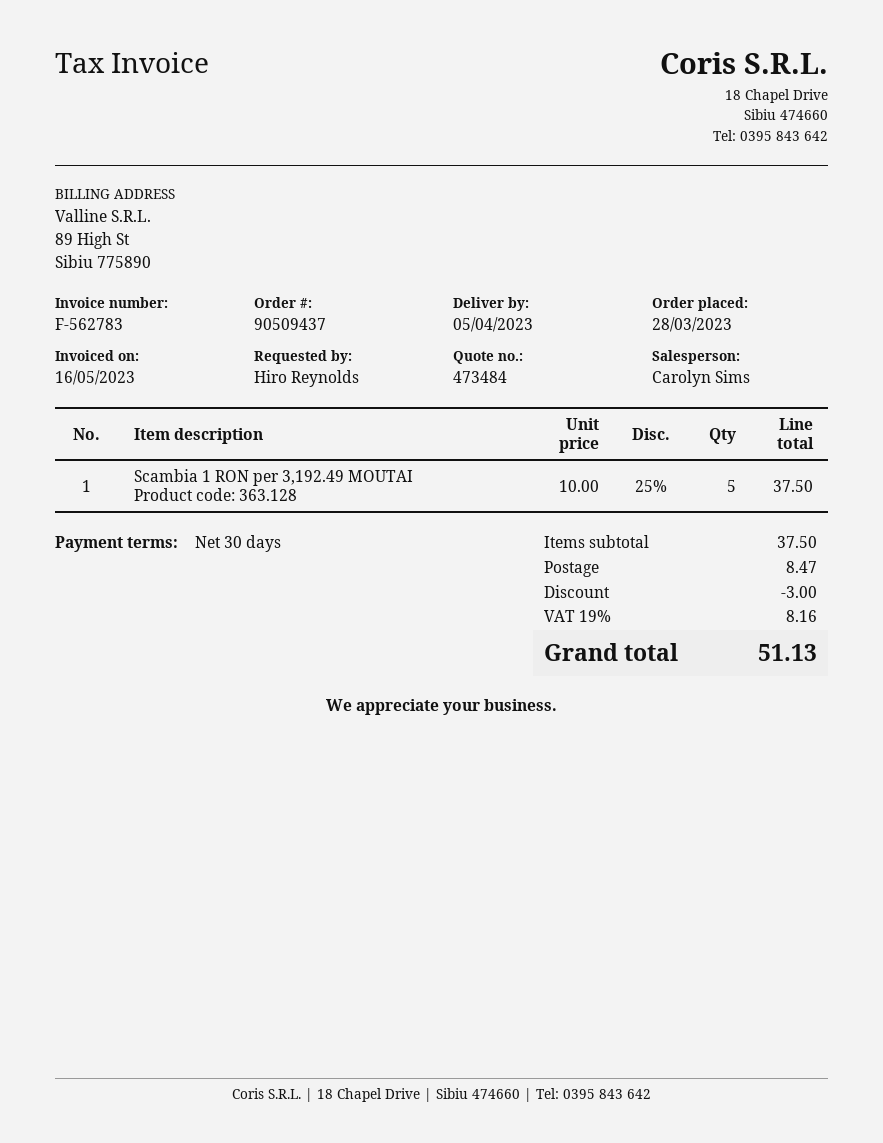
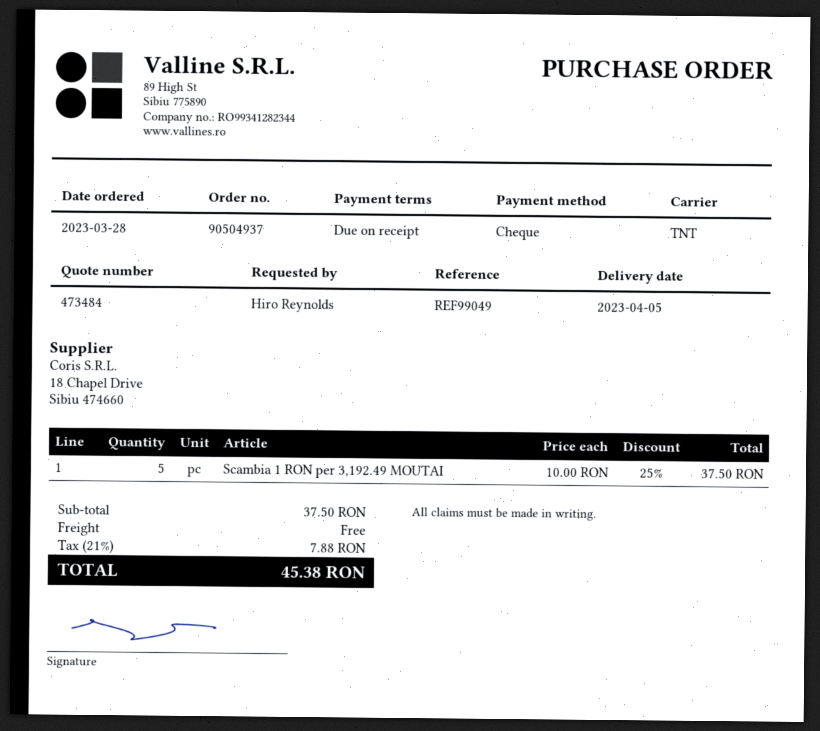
order number: 90509437 -> 90504937
payment terms: 30 days -> on receipt
discount: 3.00 -> none
shipping: 8.47 -> 0.00
tax: 19% = 8.16 -> 21% = 7.88
total: 51.13 -> 45.38

